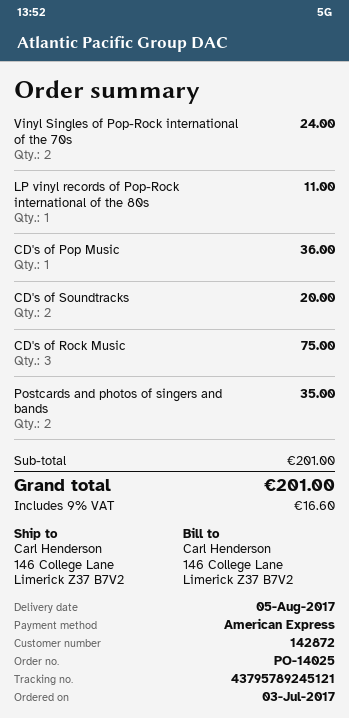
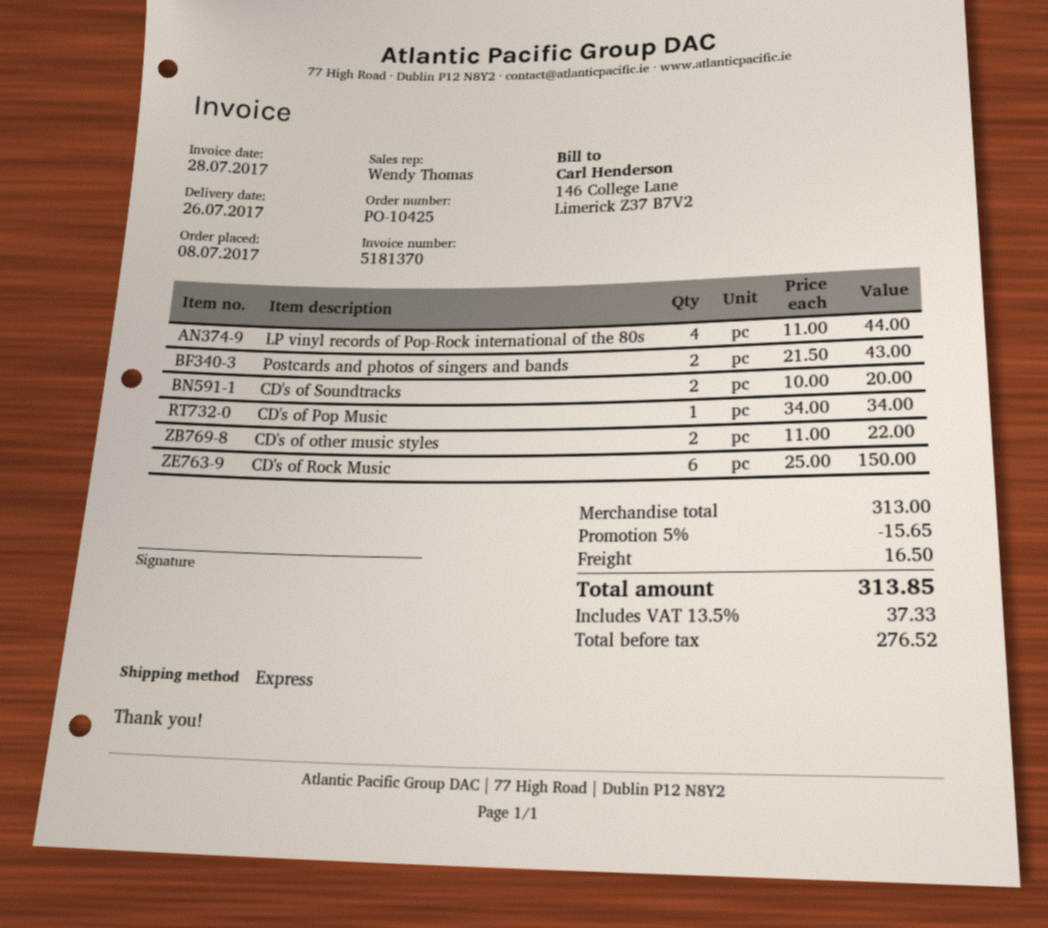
order number: PO-14025 -> PO-10425
order date: 2017-07-03 -> 2017-07-08
delivery date: 2017-08-05 -> 2017-07-26
Vinyl Singles of Pop-Rock international of the 70s: 2 for 24.00 -> none
LP vinyl records of Pop-Rock international of the 80s: 1 for 11.00 -> 4 for 44.00
CD's of Pop Music: 1 for 36.00 -> 1 for 34.00
CD's of Rock Music: 3 for 75.00 -> 6 for 150.00
Postcards and photos of singers and bands: 2 for 35.00 -> 2 for 43.00
CD's of other music styles: none -> 2 for 22.00
subtotal: 201.00 -> 313.00
discount: none -> 5% = 15.65
shipping: none -> 16.50
tax: 9% = 16.60 -> 13.5% = 37.33
total: 201.00 -> 313.85

